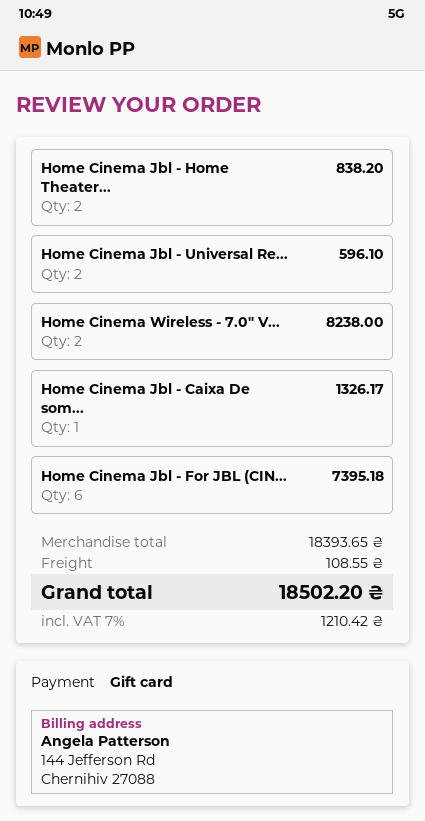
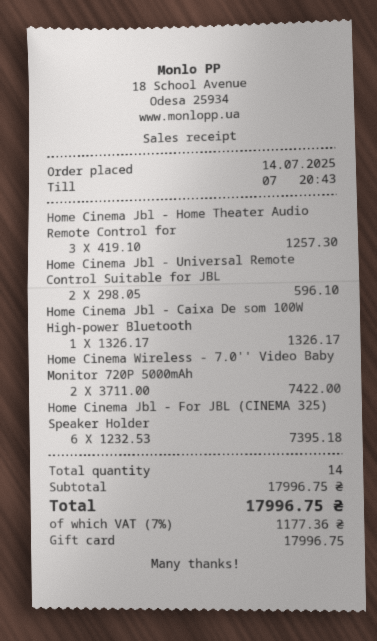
Home Cinema Jbl - Home Theater...: 2 for 838.20 -> 3 for 1257.30
Home Cinema Wireless - 7.0'' V...: 2 for 8238.00 -> 2 for 7422.00
subtotal: 18393.65 -> 17996.75
shipping: 108.55 -> none
tax: 7% = 1210.42 -> 7% = 1177.36
total: 18502.20 -> 17996.75

